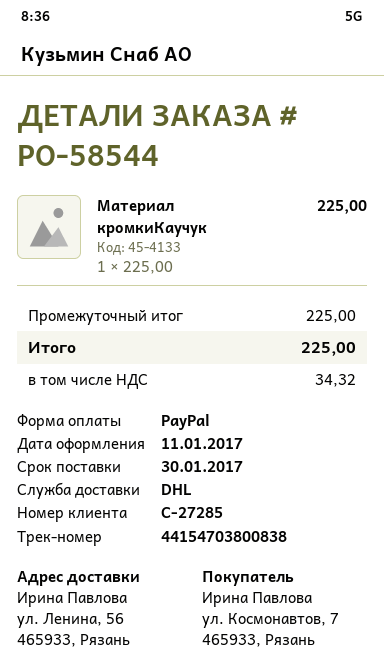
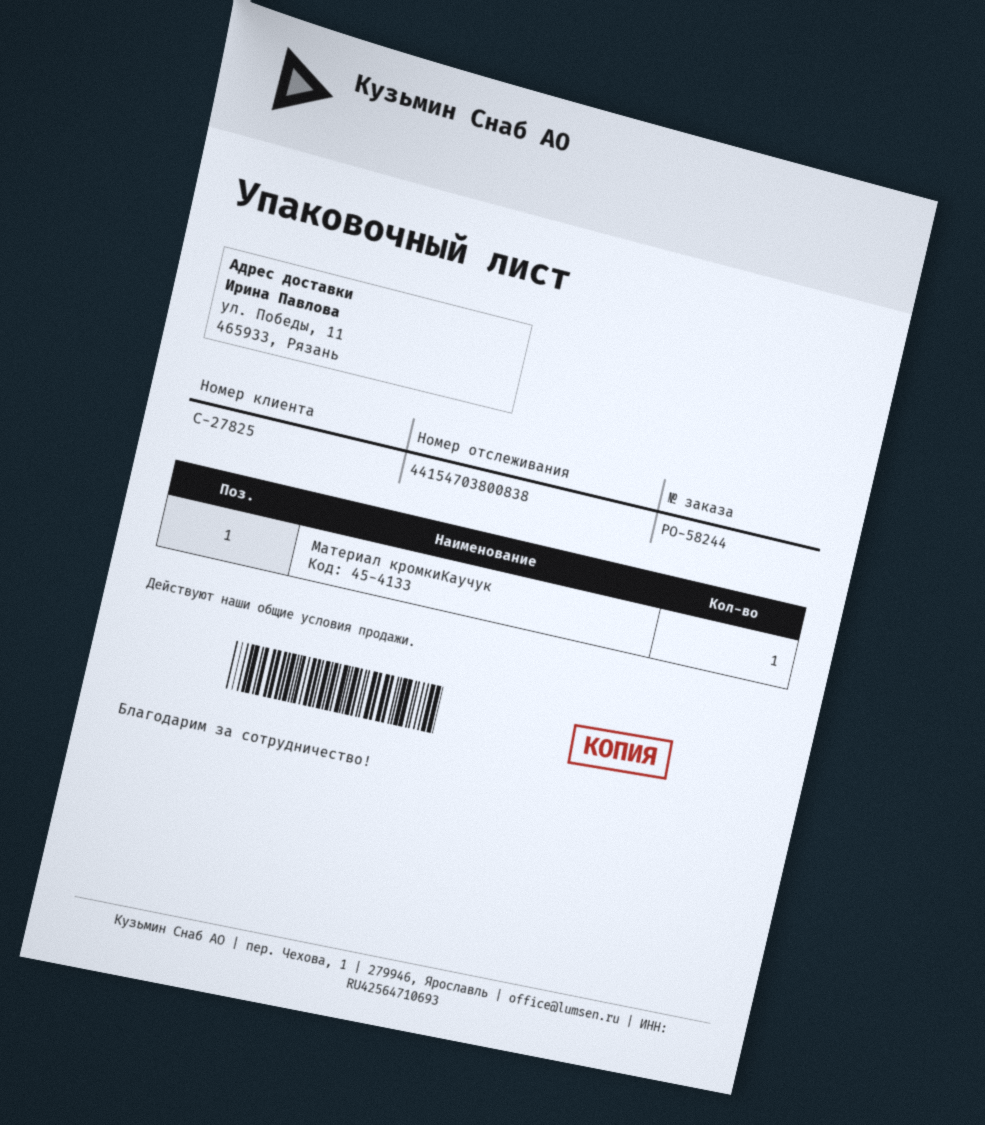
order number: PO-58544 -> PO-58244
customer number: C-27285 -> C-27825
ship to: ул. Ленина, 56, 465933, Рязань -> ул. Победы, 11, 465933, Рязань

